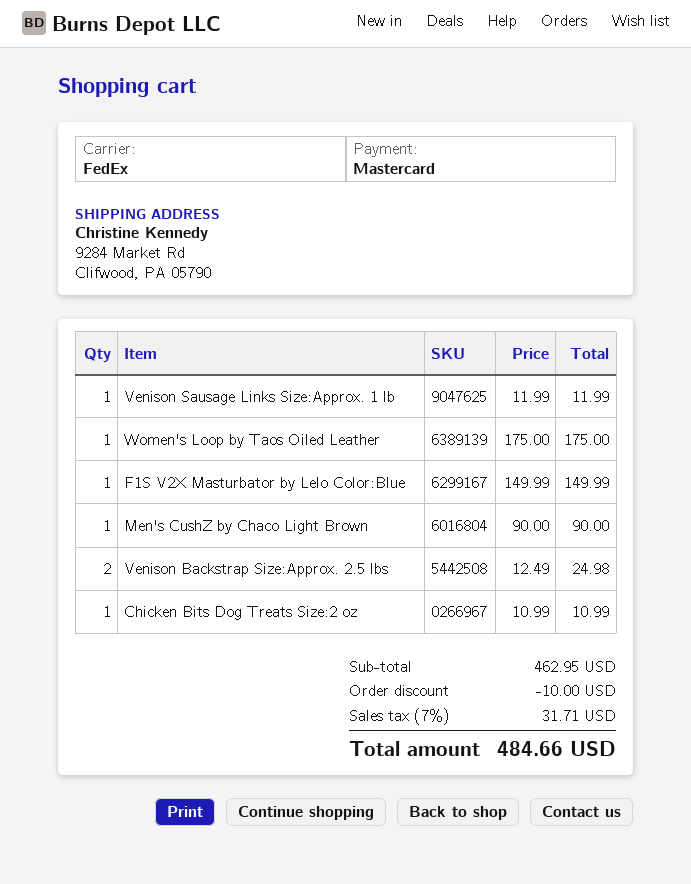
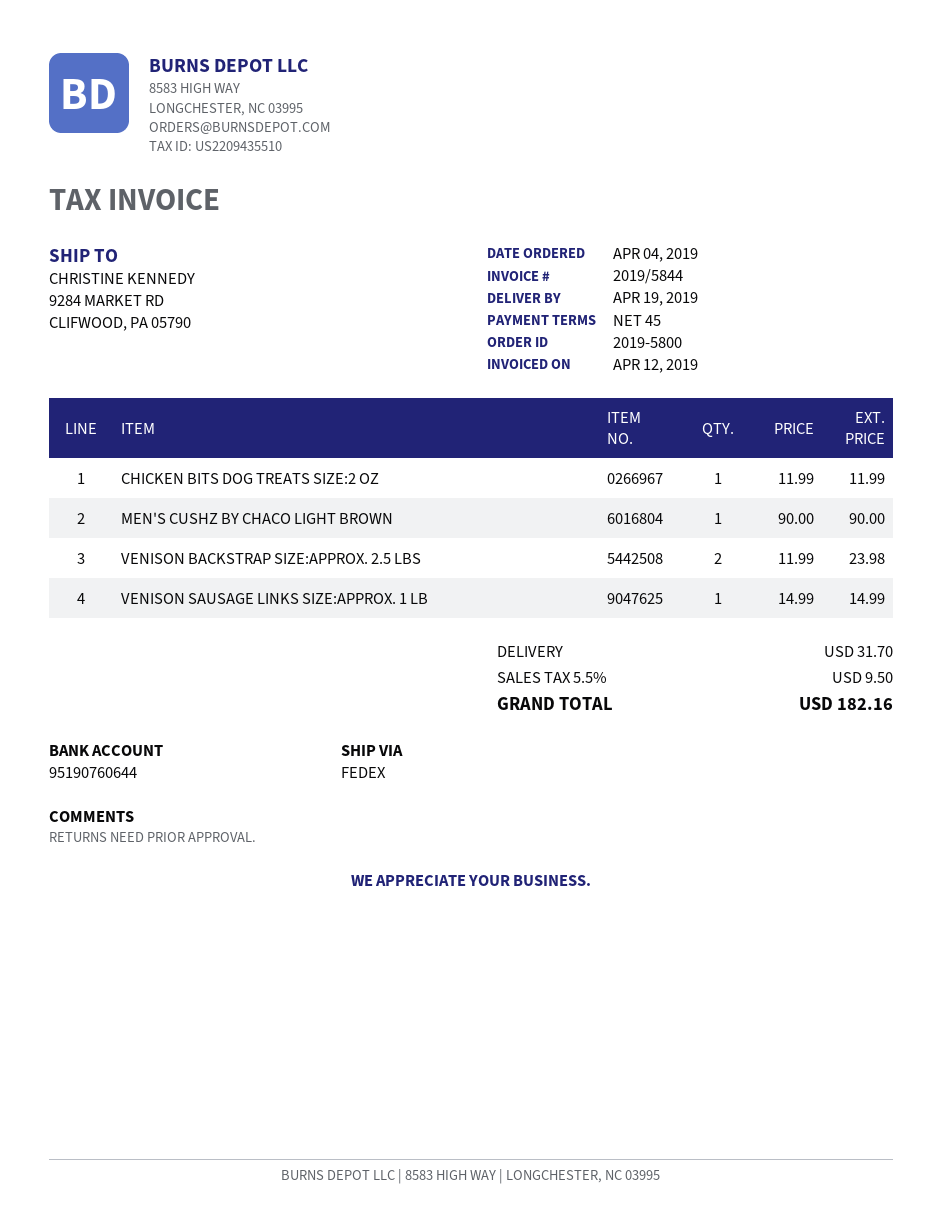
Venison Sausage Links Size:Approx. 1 lb: 1 x 11.99 = 11.99 -> 1 x 14.99 = 14.99
Women's Loop by Taos Oiled Leather: 1 x 175.00 = 175.00 -> none
F1S V2X Masturbator by Lelo Color:Blue: 1 x 149.99 = 149.99 -> none
Venison Backstrap Size:Approx. 2.5 lbs: 2 x 12.49 = 24.98 -> 2 x 11.99 = 23.98
Chicken Bits Dog Treats Size:2 oz: 1 x 10.99 = 10.99 -> 1 x 11.99 = 11.99
discount: 10.00 -> none
shipping: none -> 31.70
tax: 7% = 31.71 -> 5.5% = 9.50
total: 484.66 -> 182.16

